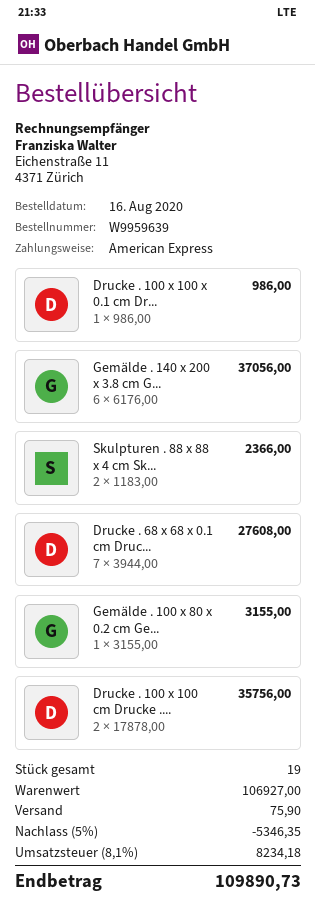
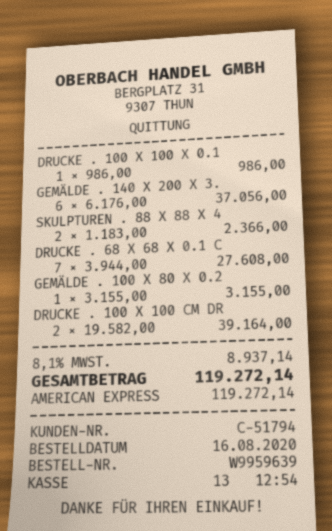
Drucke . 100 x 100 cm Drucke ....: 2 x 17878.00 = 35756.00 -> 2 x 19582.00 = 39164.00
discount: 5% = 5346.35 -> none
shipping: 75.90 -> none
tax: 8.1% = 8234.18 -> 8.1% = 8937.14
total: 109890.73 -> 119272.14

